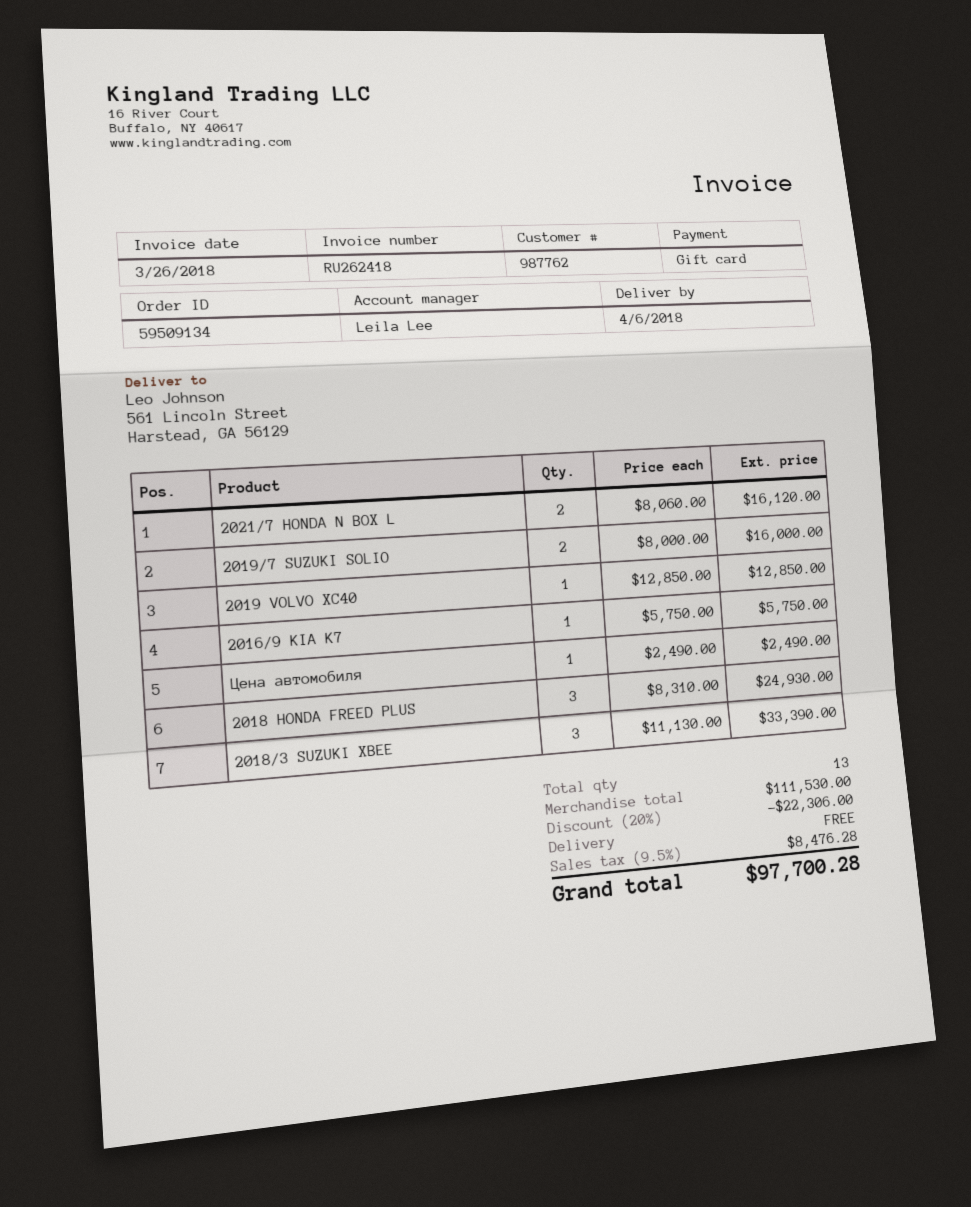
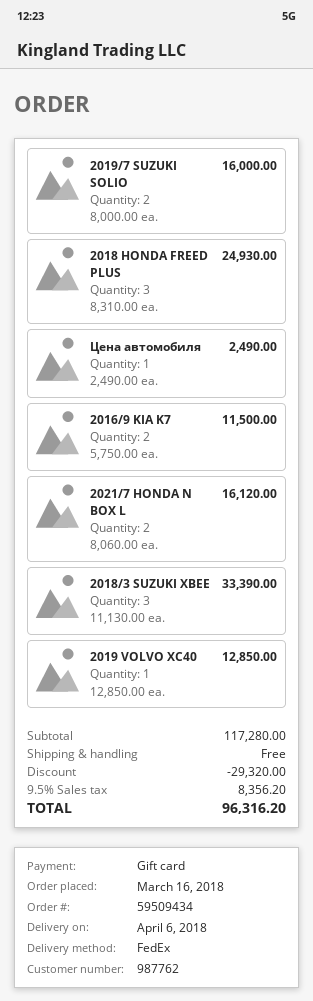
order number: 59509134 -> 59509434
2016/9 KIA K7: 1 x 5750.00 = 5750.00 -> 2 x 5750.00 = 11500.00
subtotal: 111530.00 -> 117280.00
discount: 22306.00 -> 29320.00
tax: 9.5% = 8476.28 -> 9.5% = 8356.20
total: 97700.28 -> 96316.20

